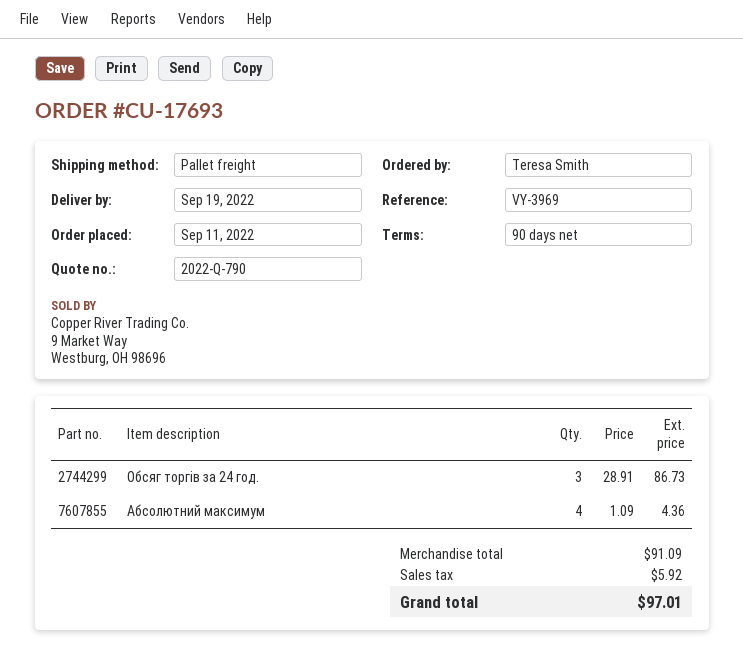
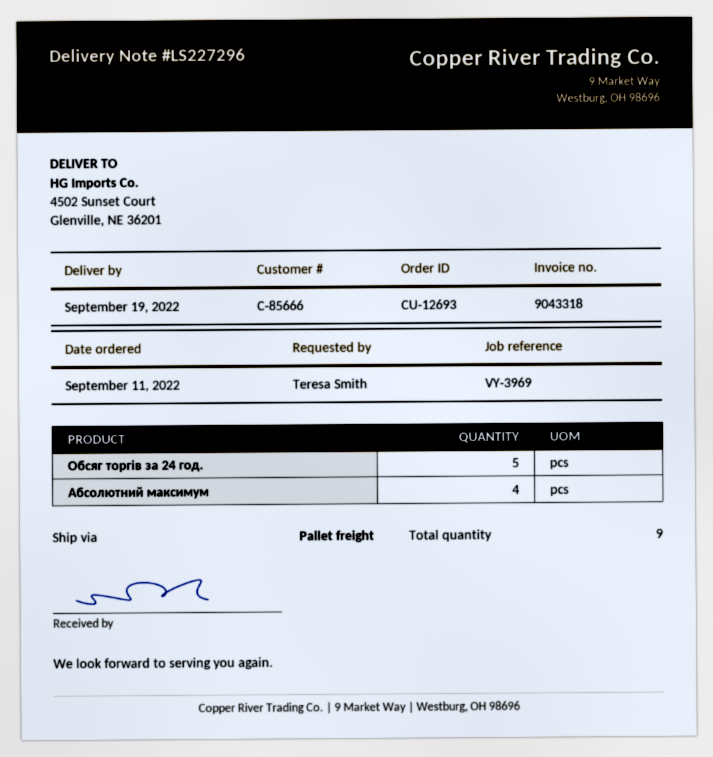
order number: CU-17693 -> CU-12693
Обсяг торгів за 24 год.: 3 -> 5

